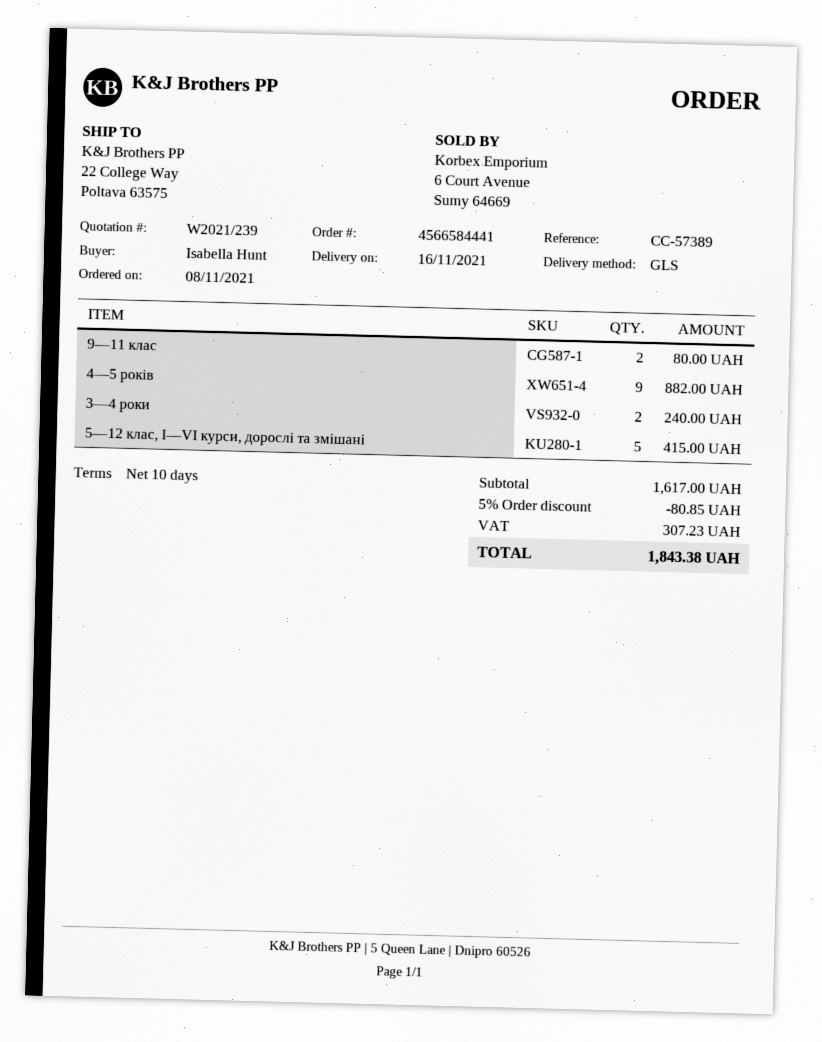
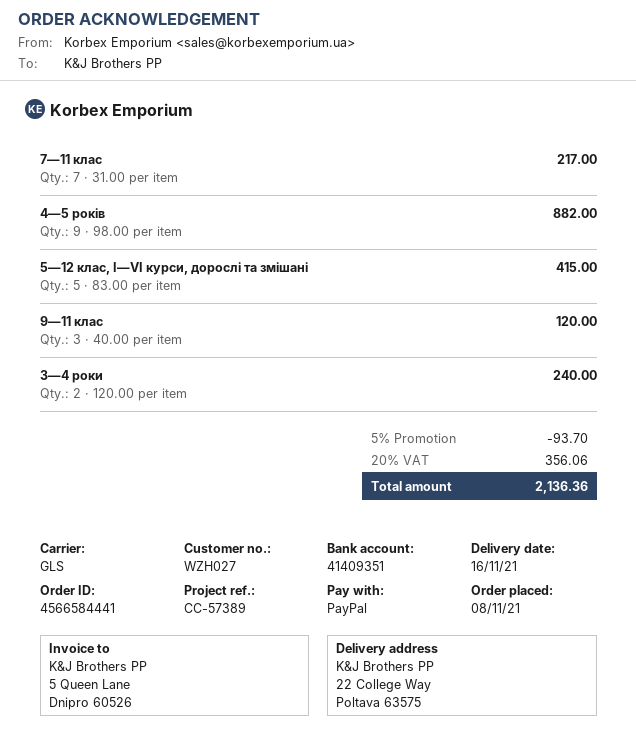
9—11 клас: 2 for 80.00 -> 3 for 120.00
7—11 клас: none -> 7 for 217.00
discount: 5% = 80.85 -> 5% = 93.70
tax: 307.23 -> 356.06
total: 1843.38 -> 2136.36

